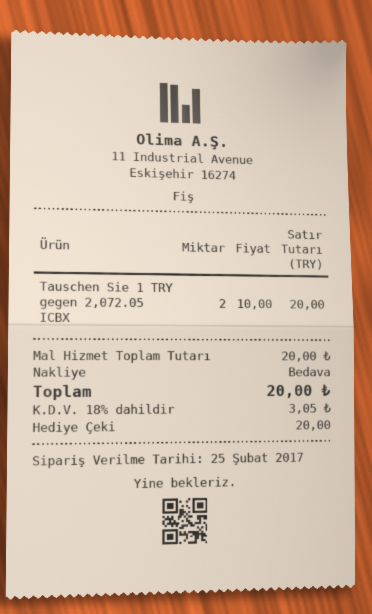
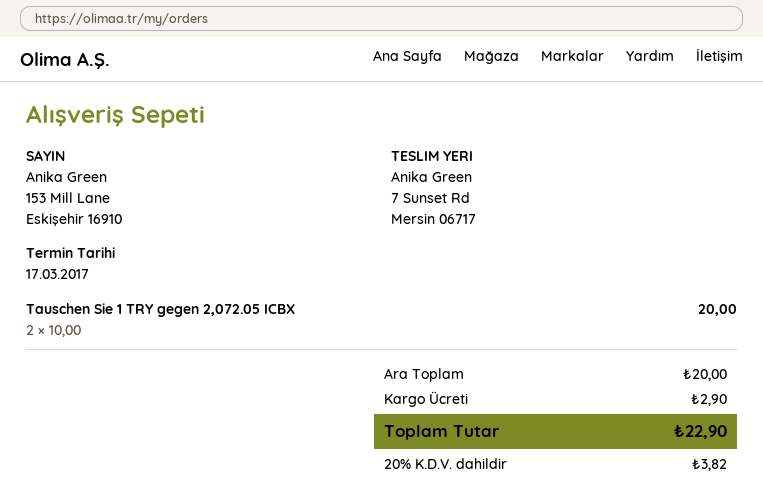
shipping: 0.00 -> 2.90
tax: 18% = 3.05 -> 20% = 3.82
total: 20.00 -> 22.90

